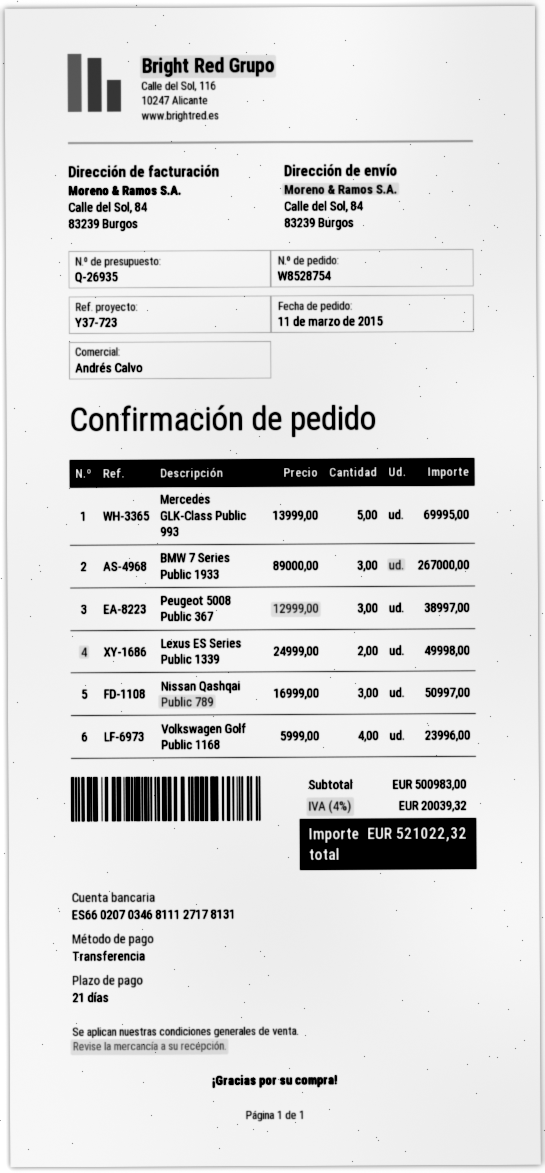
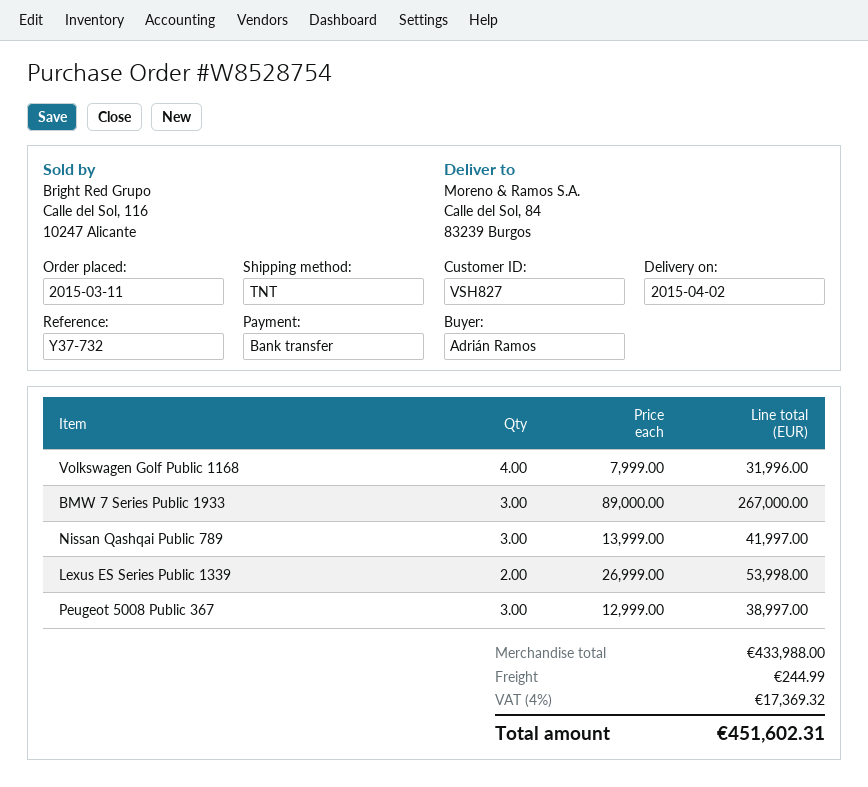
reference: Y37-723 -> Y37-732
Mercedes GLK-Class Public 993: 5 x 13999.00 = 69995.00 -> none
Lexus ES Series Public 1339: 2 x 24999.00 = 49998.00 -> 2 x 26999.00 = 53998.00
Nissan Qashqai Public 789: 3 x 16999.00 = 50997.00 -> 3 x 13999.00 = 41997.00
Volkswagen Golf Public 1168: 4 x 5999.00 = 23996.00 -> 4 x 7999.00 = 31996.00
subtotal: 500983.00 -> 433988.00
shipping: none -> 244.99
tax: 4% = 20039.32 -> 4% = 17369.32
total: 521022.32 -> 451602.31

